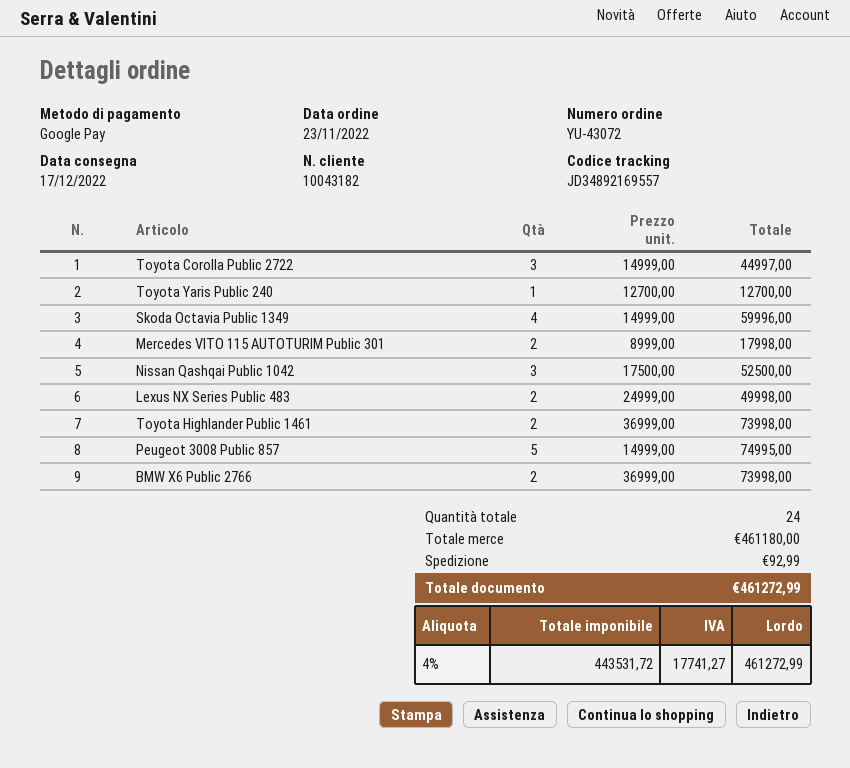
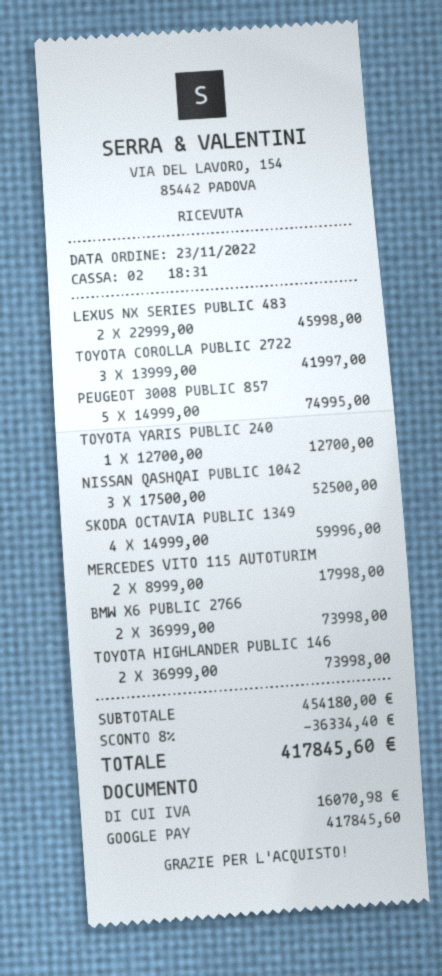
Toyota Corolla Public 2722: 3 x 14999.00 = 44997.00 -> 3 x 13999.00 = 41997.00
Lexus NX Series Public 483: 2 x 24999.00 = 49998.00 -> 2 x 22999.00 = 45998.00
subtotal: 461180.00 -> 454180.00
discount: none -> 8% = 36334.40
shipping: 92.99 -> none
tax: 17741.27 -> 16070.98
total: 461272.99 -> 417845.60

